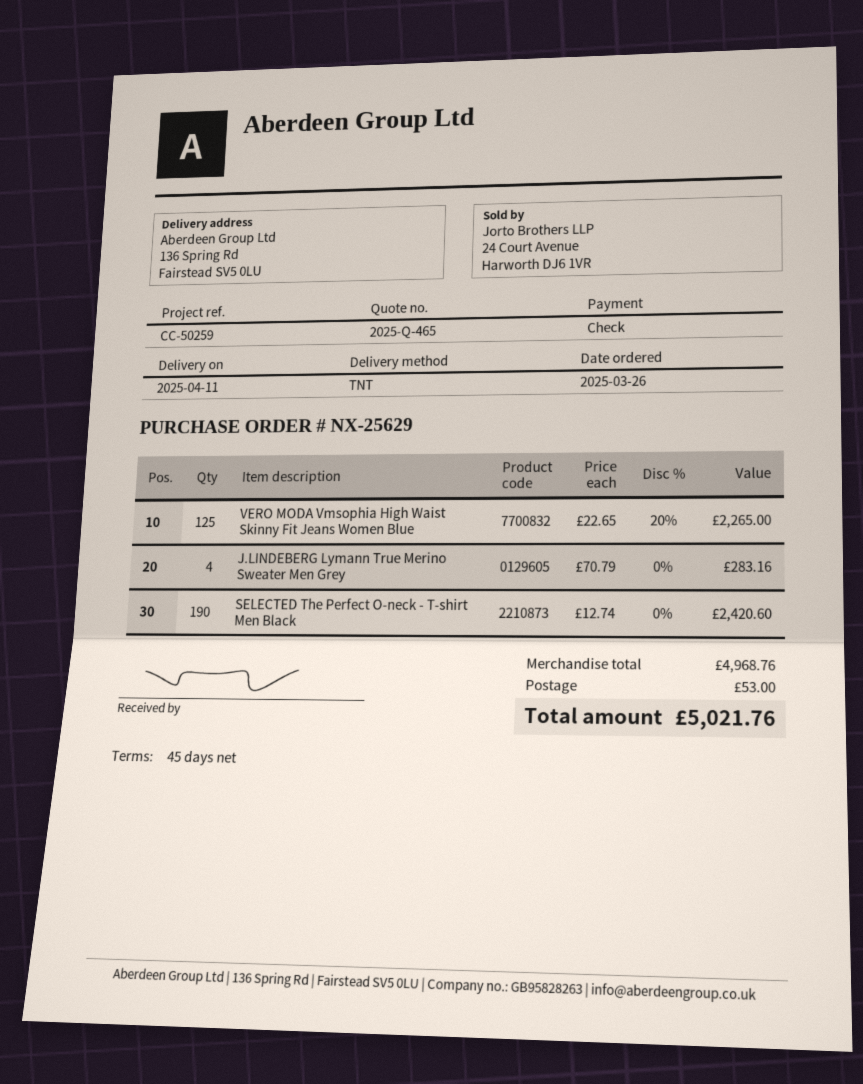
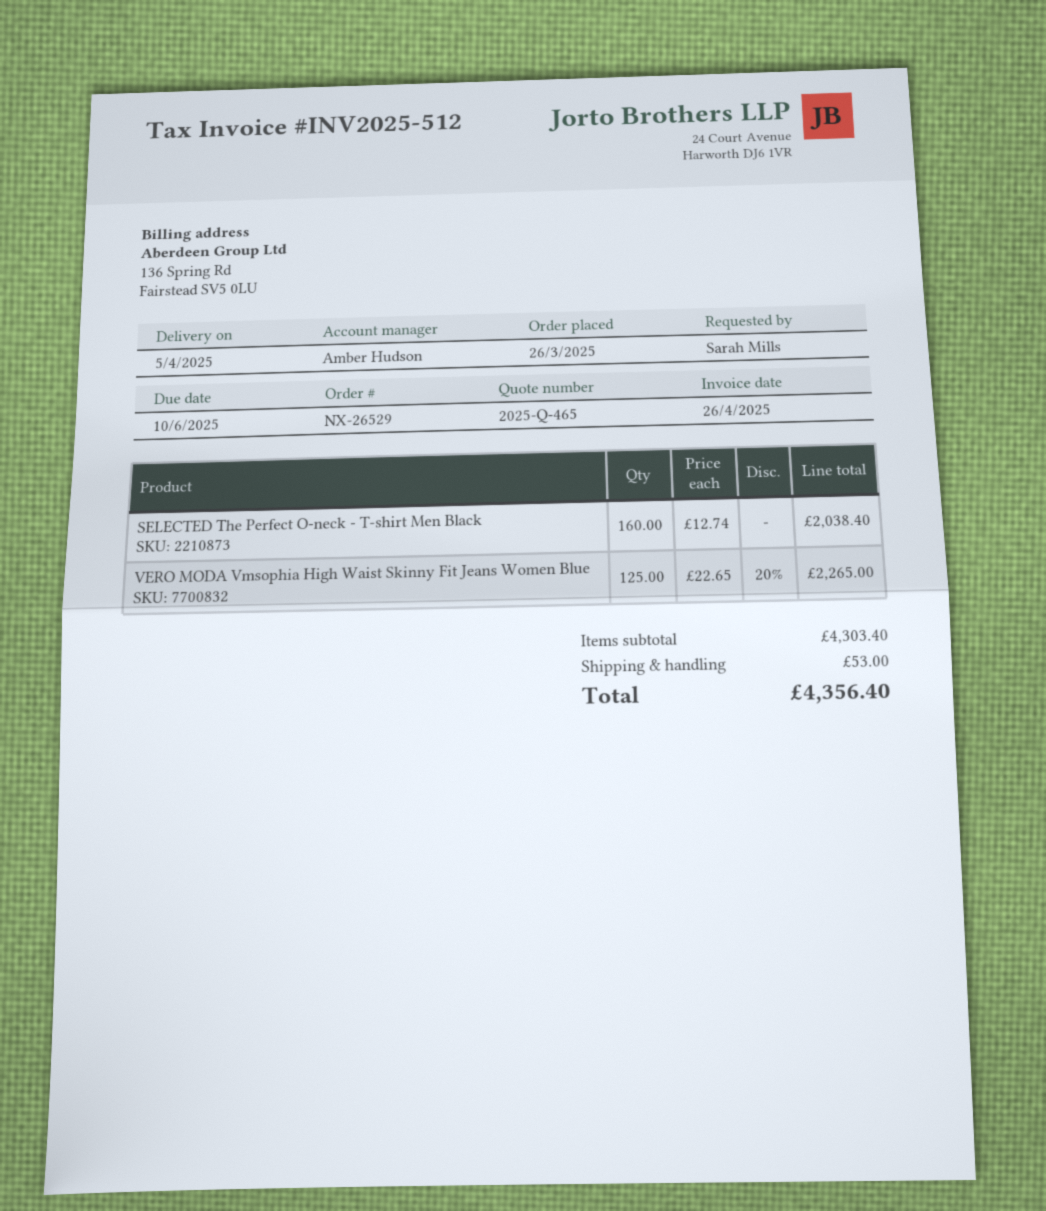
order number: NX-25629 -> NX-26529
delivery date: 2025-04-11 -> 2025-04-05
J.LINDEBERG Lymann True Merino Sweater Men Grey: 4 x 70.79 = 283.16 -> none
SELECTED The Perfect O-neck - T-shirt Men Black: 190 x 12.74 = 2420.60 -> 160 x 12.74 = 2038.40
subtotal: 4968.76 -> 4303.40
total: 5021.76 -> 4356.40

